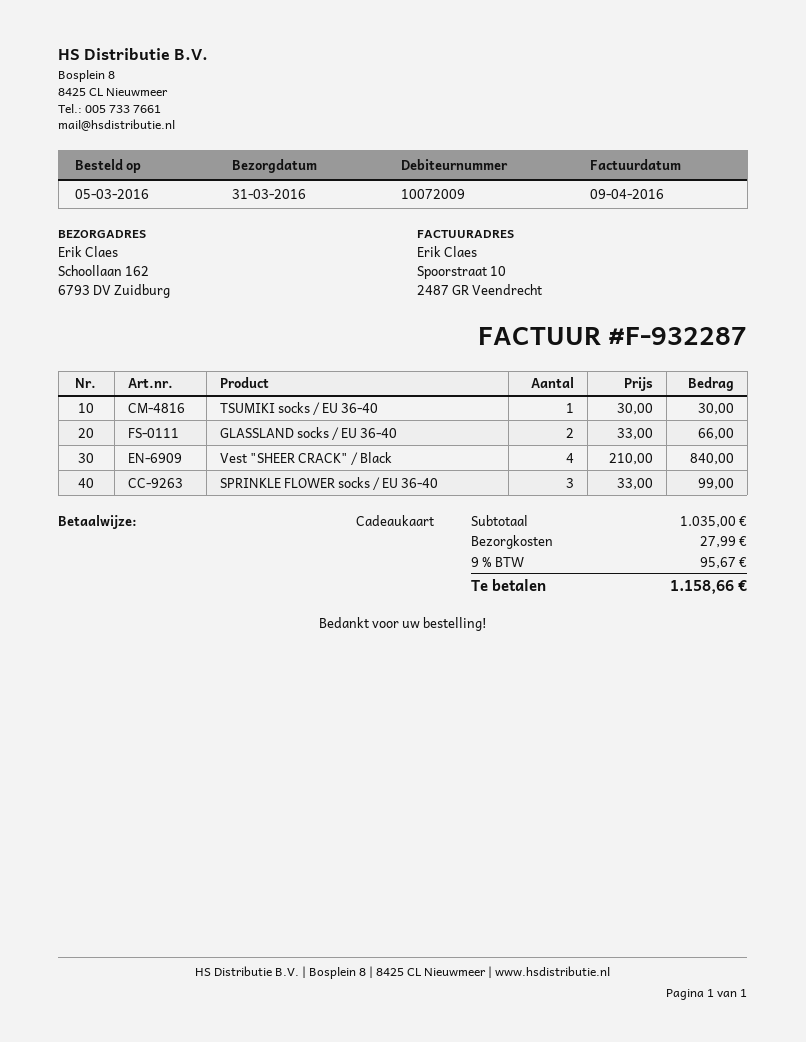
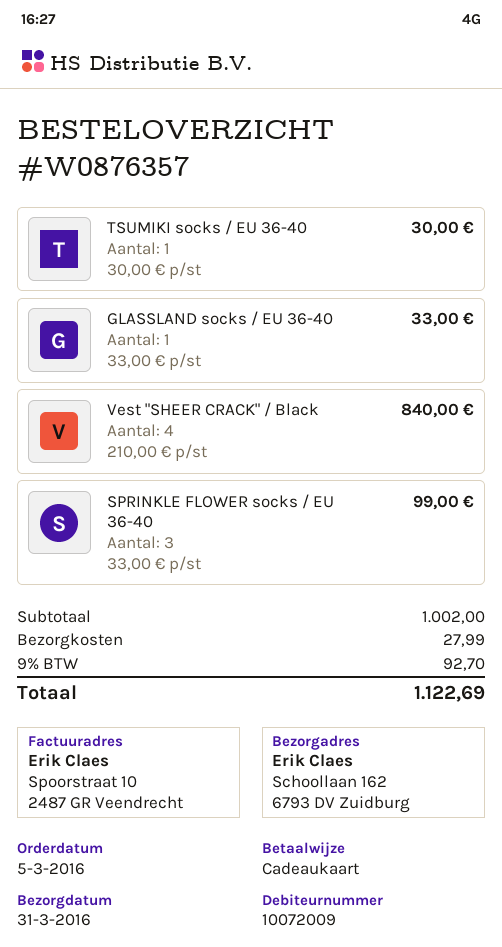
GLASSLAND socks / EU 36-40: 2 x 33.00 = 66.00 -> 1 x 33.00 = 33.00
subtotal: 1035.00 -> 1002.00
tax: 9% = 95.67 -> 9% = 92.70
total: 1158.66 -> 1122.69

